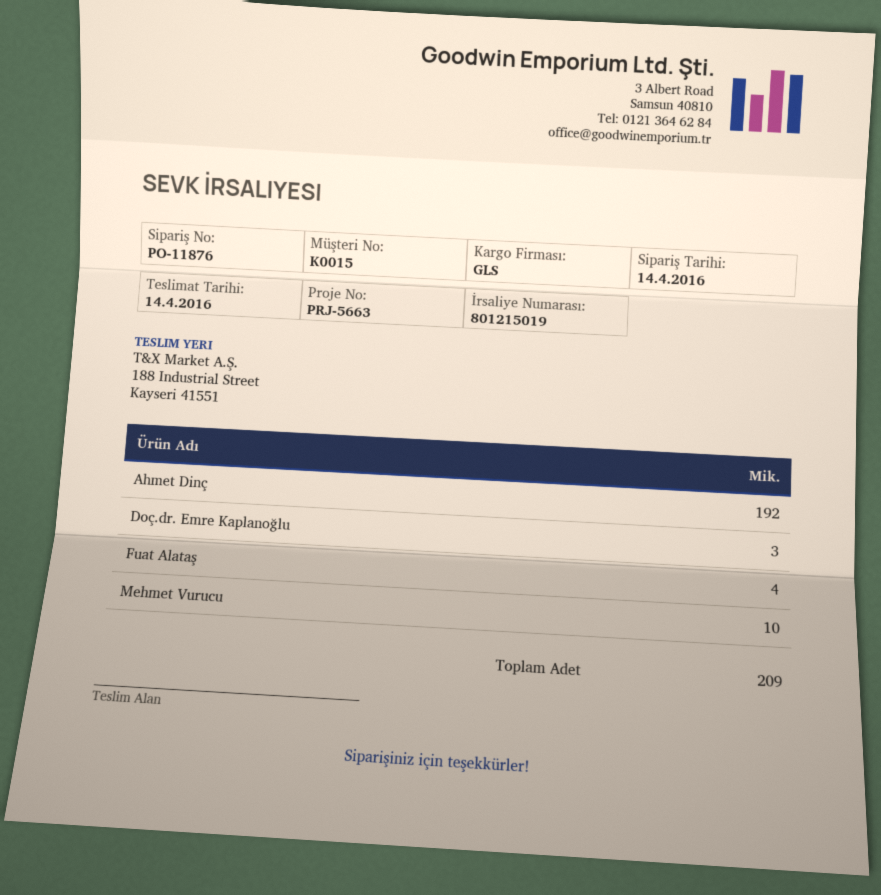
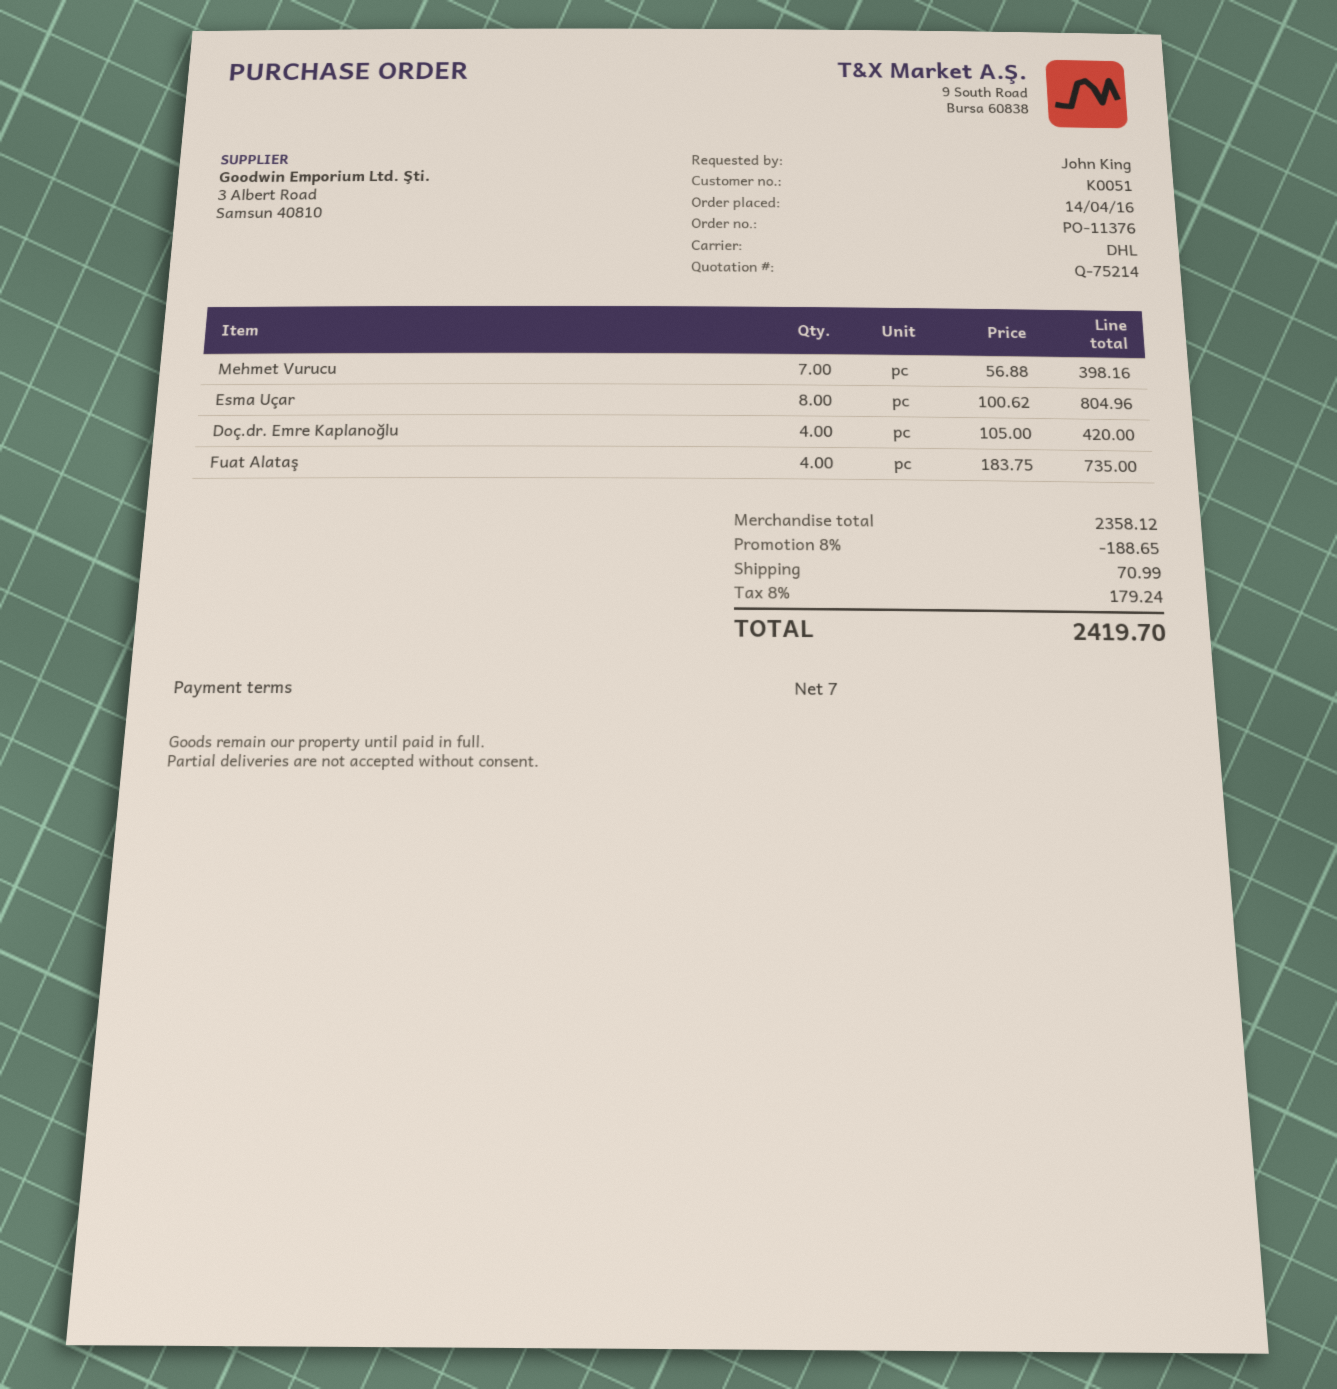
order number: PO-11876 -> PO-11376
customer number: K0015 -> K0051
shipping method: GLS -> DHL
Ahmet Dinç: 192 -> none
Doç.dr. Emre Kaplanoğlu: 3 -> 4
Mehmet Vurucu: 10 -> 7
Esma Uçar: none -> 8

